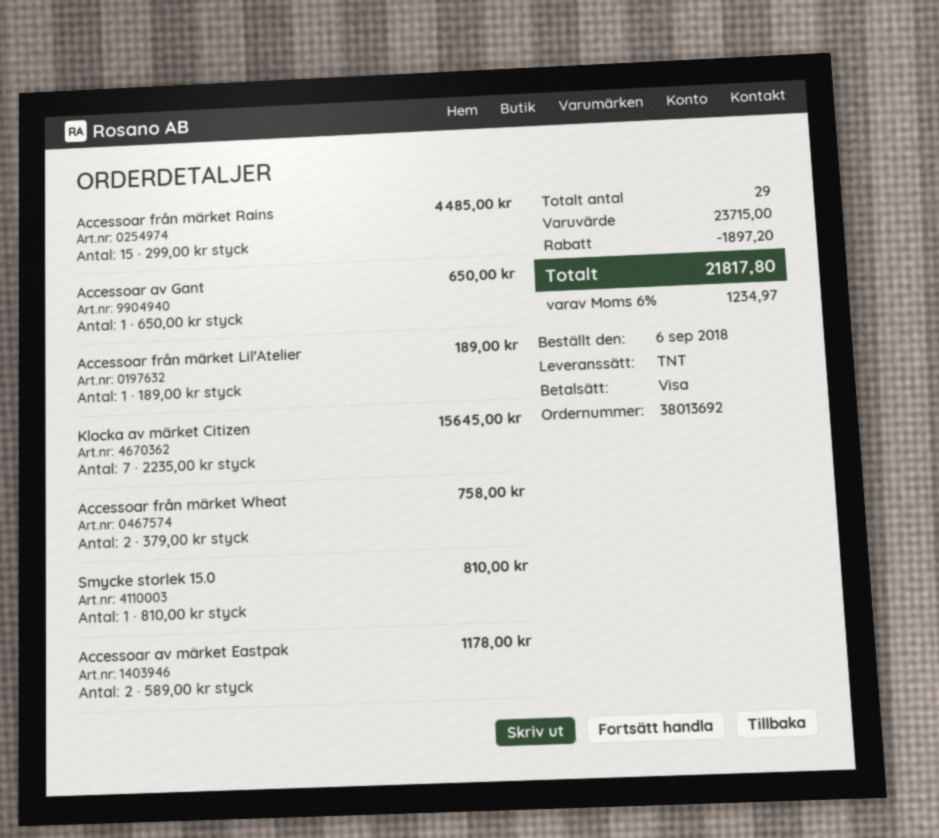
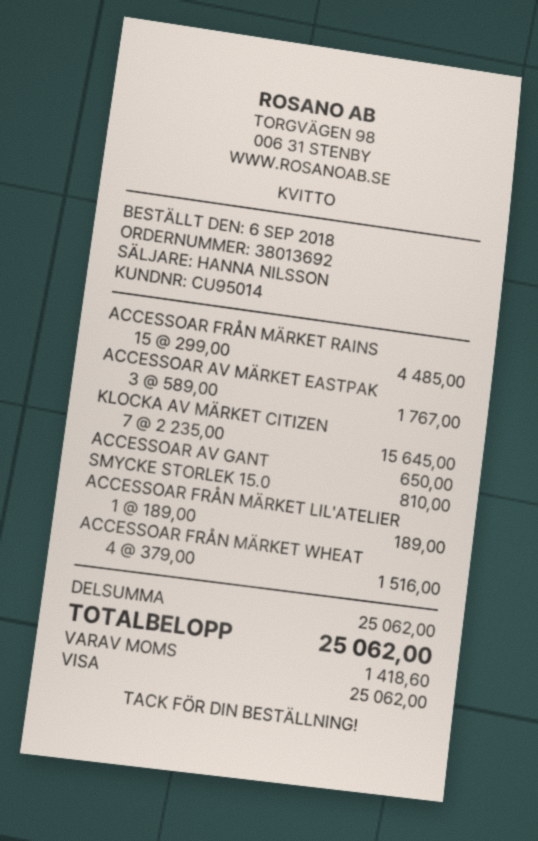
Accessoar från märket Wheat: 2 x 379.00 = 758.00 -> 4 x 379.00 = 1516.00
Accessoar av märket Eastpak: 2 x 589.00 = 1178.00 -> 3 x 589.00 = 1767.00
subtotal: 23715.00 -> 25062.00
discount: 1897.20 -> none
tax: 1234.97 -> 1418.60
total: 21817.80 -> 25062.00

